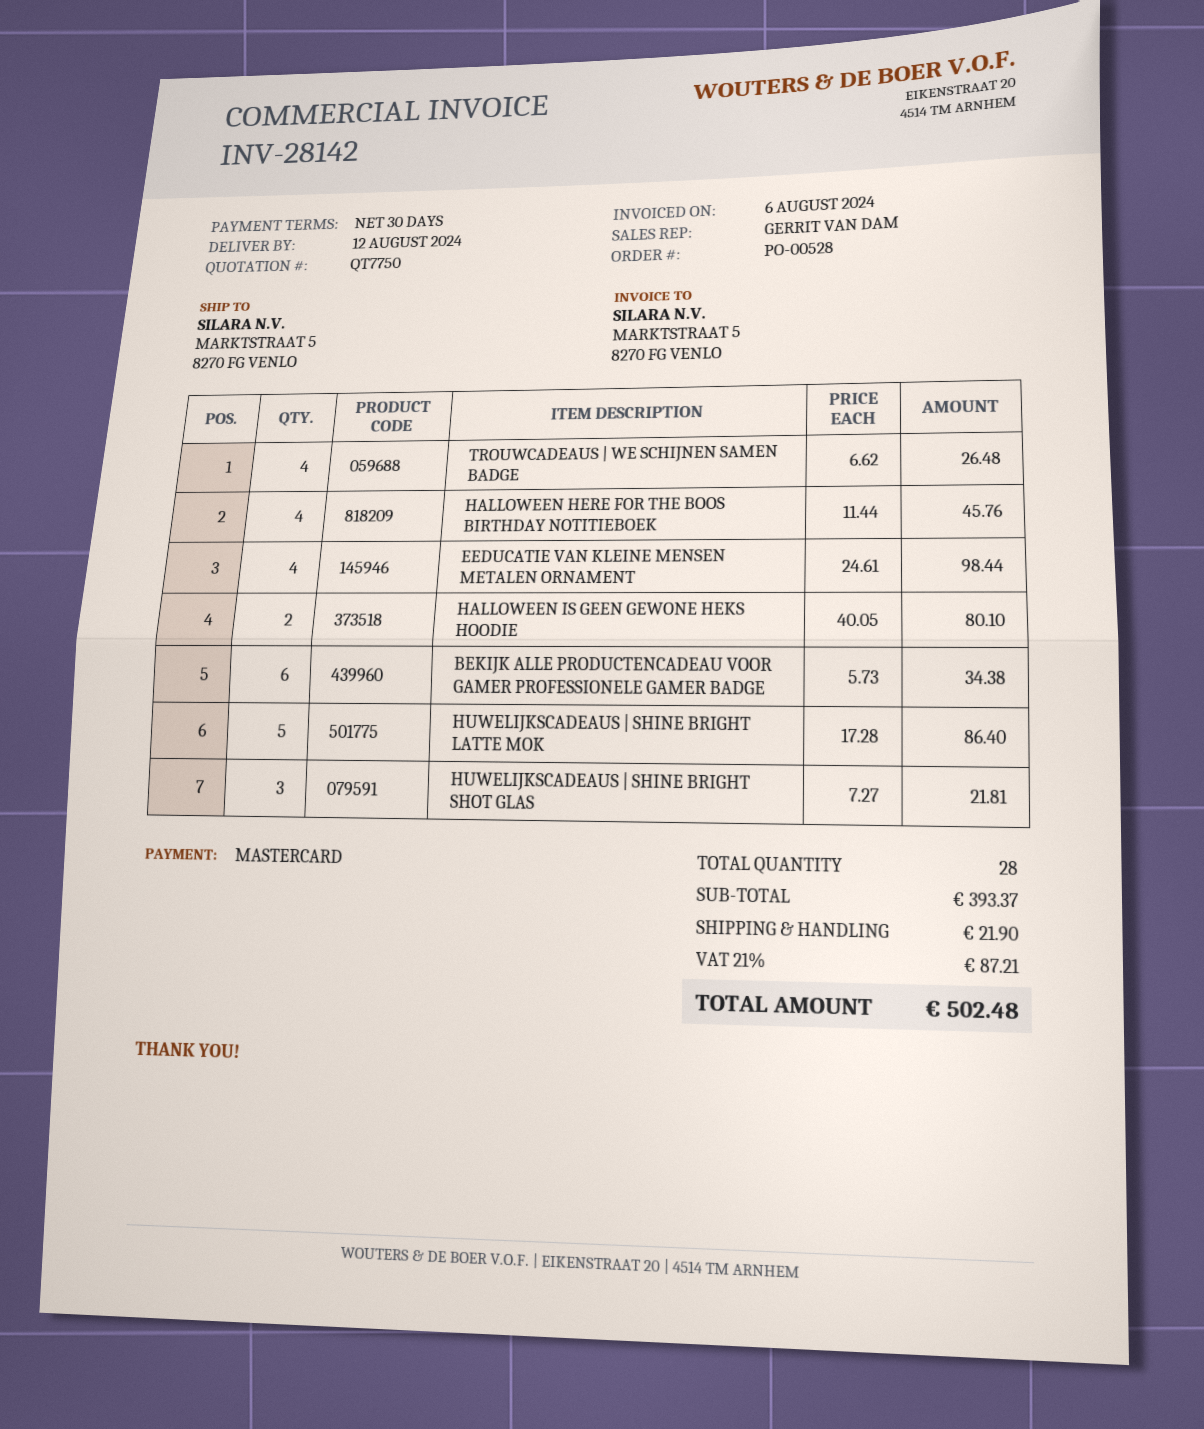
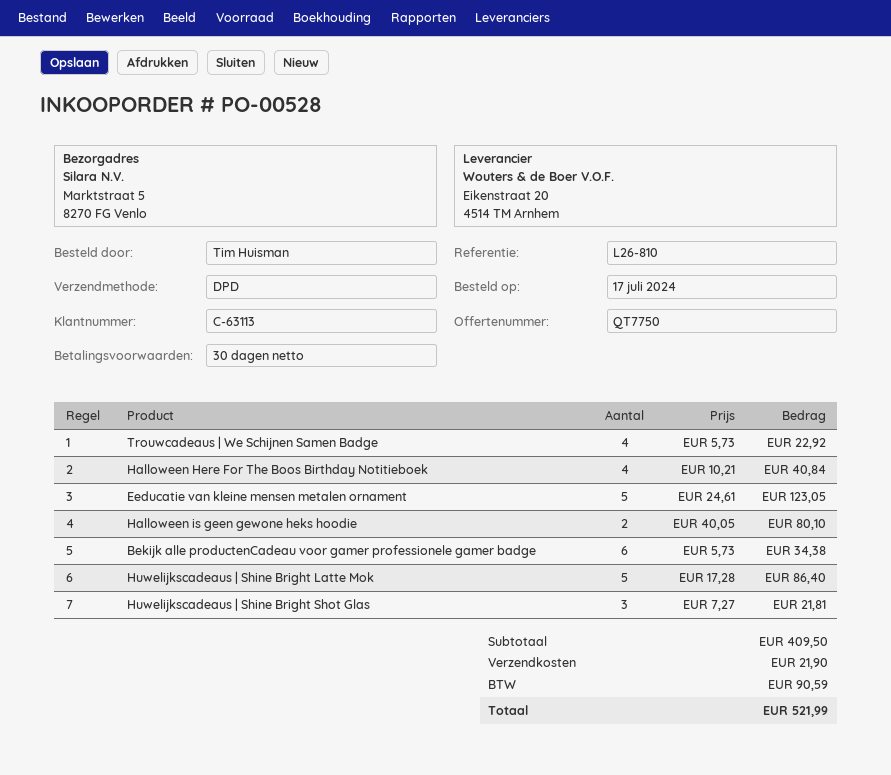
TROUWCADEAUS | WE SCHIJNEN SAMEN BADGE: 4 x 6.62 = 26.48 -> 4 x 5.73 = 22.92
HALLOWEEN HERE FOR THE BOOS BIRTHDAY NOTITIEBOEK: 4 x 11.44 = 45.76 -> 4 x 10.21 = 40.84
EEDUCATIE VAN KLEINE MENSEN METALEN ORNAMENT: 4 x 24.61 = 98.44 -> 5 x 24.61 = 123.05
subtotal: 393.37 -> 409.50
tax: 87.21 -> 90.59
total: 502.48 -> 521.99

